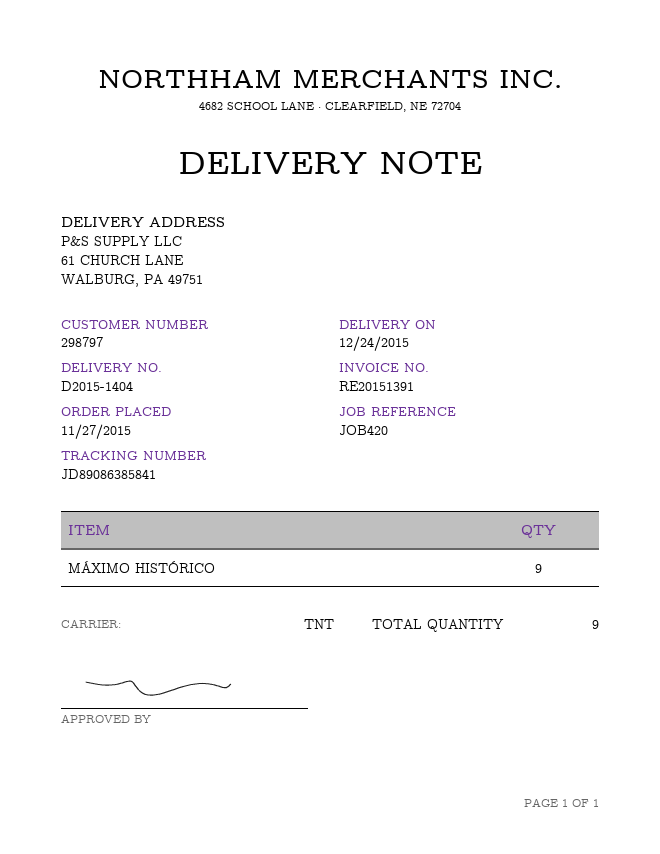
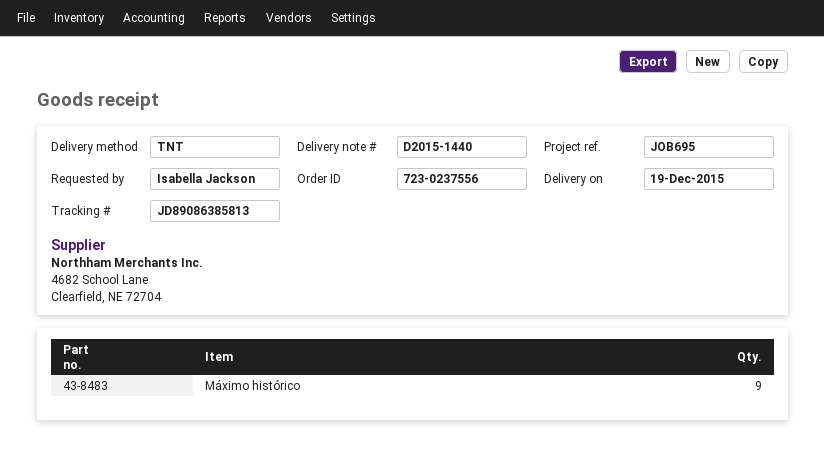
delivery note number: D2015-1404 -> D2015-1440
delivery date: 2015-12-24 -> 2015-12-19
reference: JOB420 -> JOB695
tracking number: JD89086385841 -> JD89086385813

